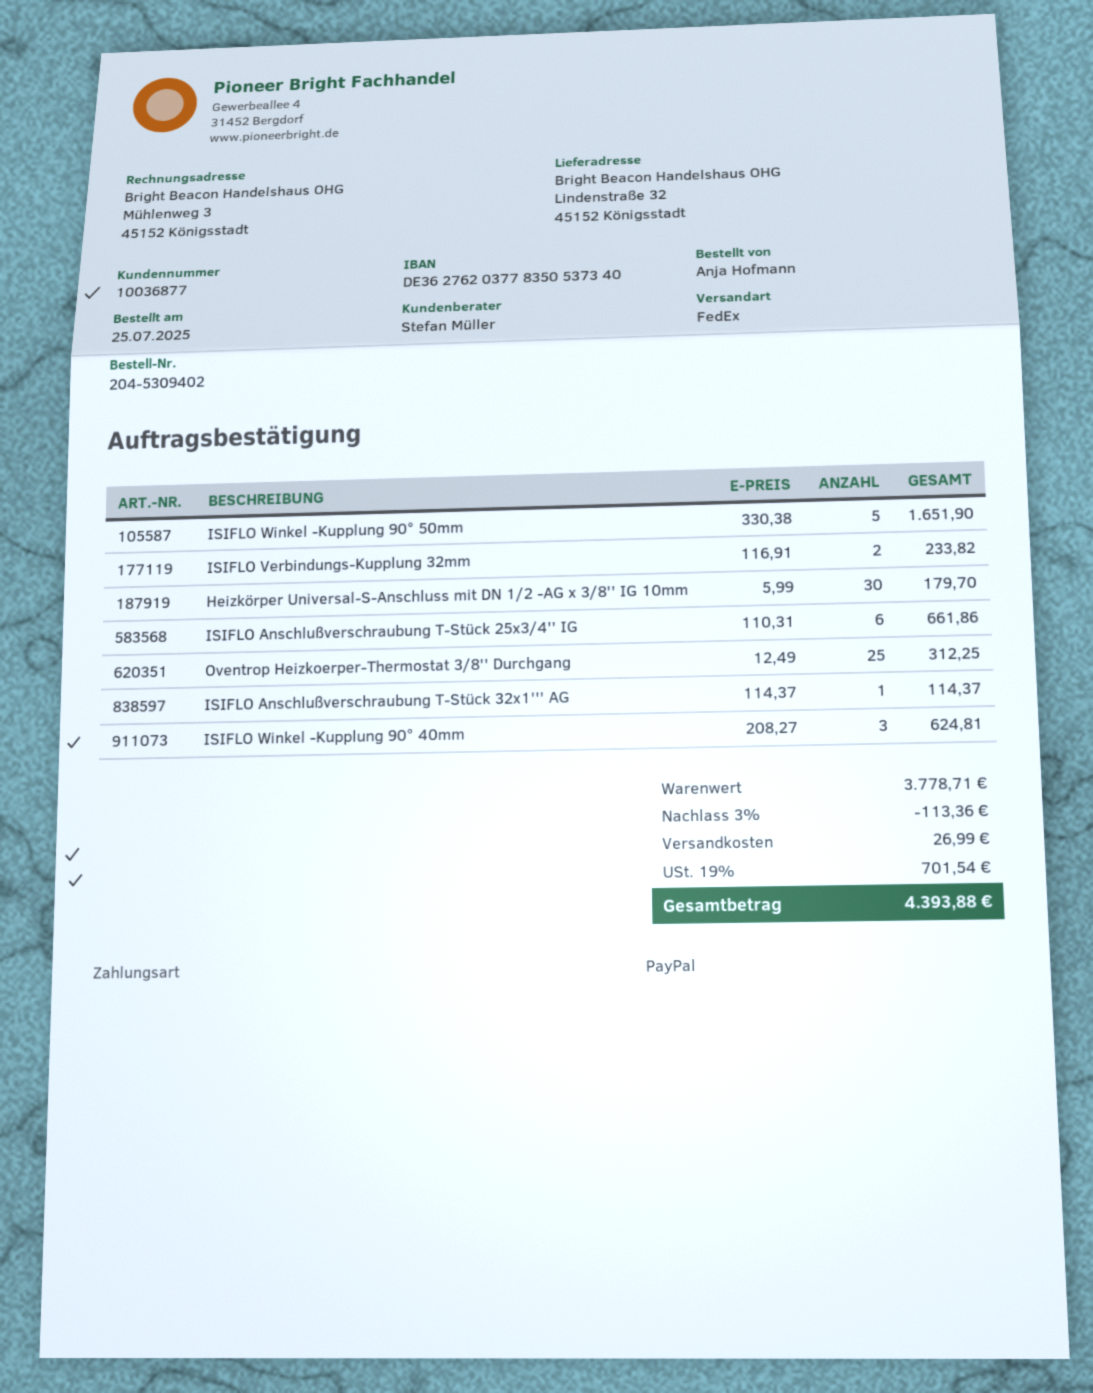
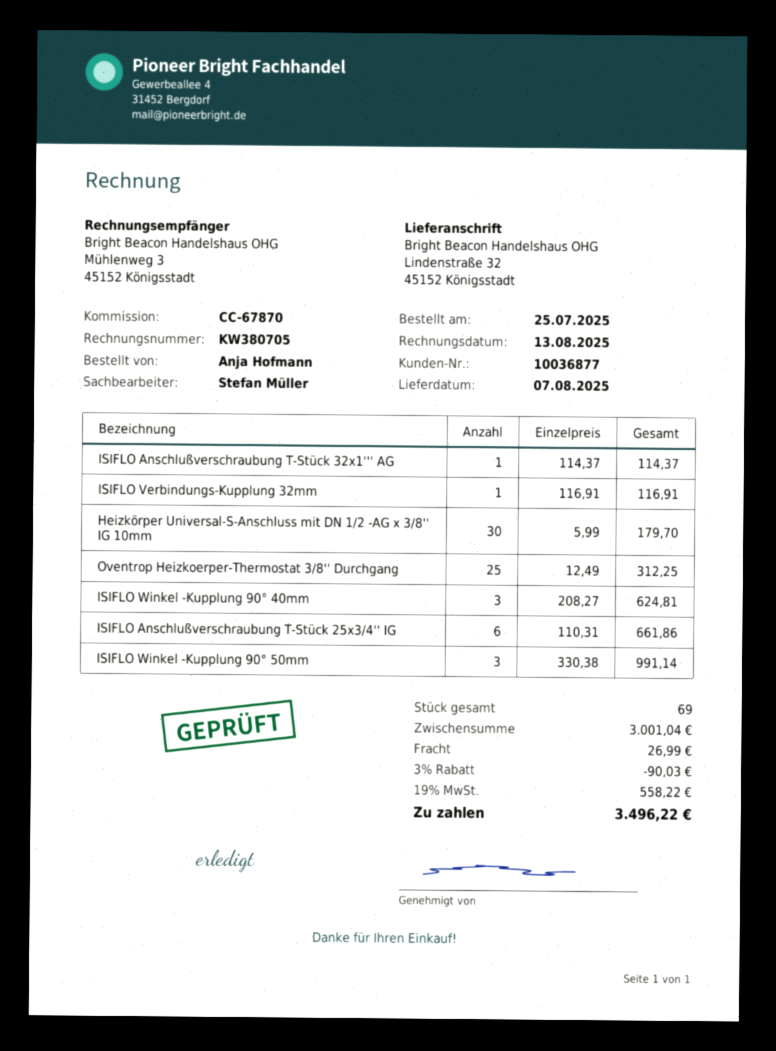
ISIFLO Winkel -Kupplung 90° 50mm: 5 x 330.38 = 1651.90 -> 3 x 330.38 = 991.14
ISIFLO Verbindungs-Kupplung 32mm: 2 x 116.91 = 233.82 -> 1 x 116.91 = 116.91
subtotal: 3778.71 -> 3001.04
discount: 3% = 113.36 -> 3% = 90.03
tax: 19% = 701.54 -> 19% = 558.22
total: 4393.88 -> 3496.22

